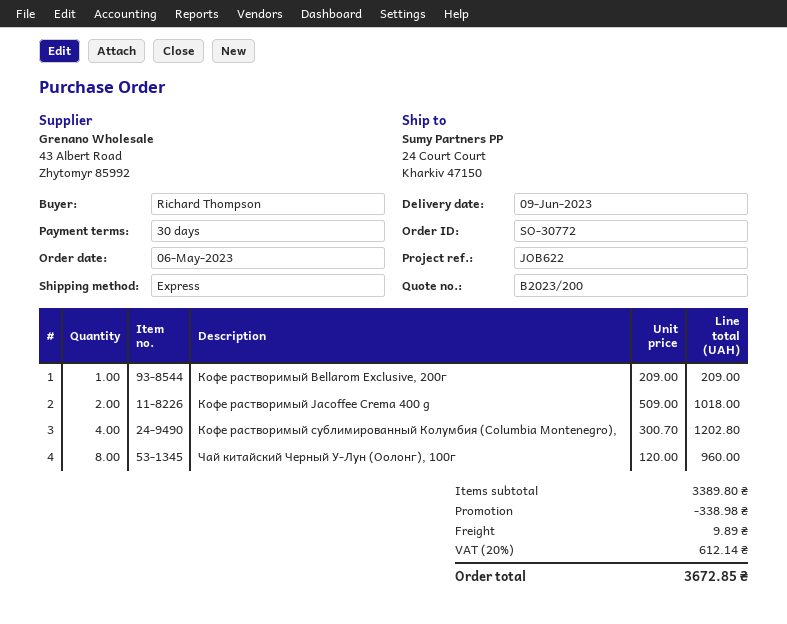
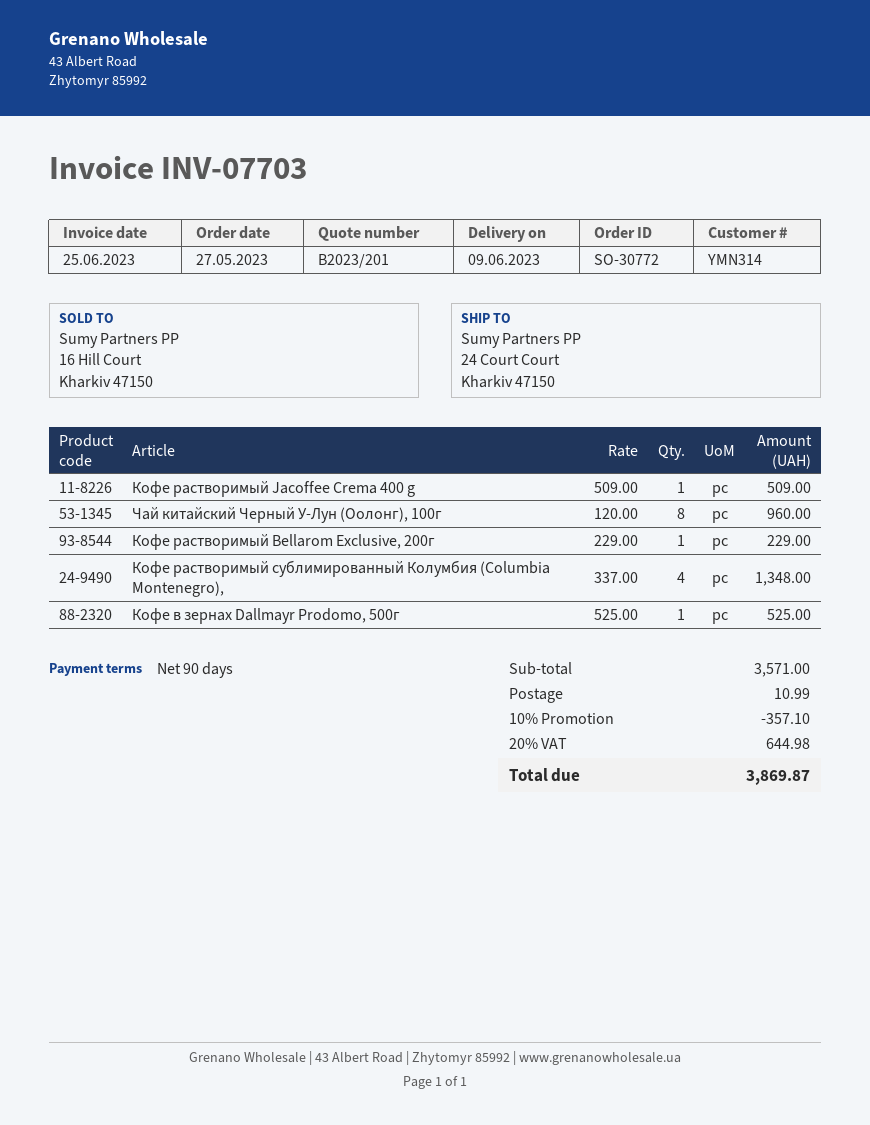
quote number: B2023/200 -> B2023/201
order date: 2023-05-06 -> 2023-05-27
payment terms: 30 days -> 90 days
Кофе растворимый Bellarom Exclusive, 200г: 1 x 209.00 = 209.00 -> 1 x 229.00 = 229.00
Кофе растворимый Jacoffee Crema 400 g: 2 x 509.00 = 1018.00 -> 1 x 509.00 = 509.00
Кофе растворимый сублимированный Колумбия (Columbia Montenegro),: 4 x 300.70 = 1202.80 -> 4 x 337.00 = 1348.00
Кофе в зернах Dallmayr Prodomo, 500г: none -> 1 x 525.00 = 525.00
subtotal: 3389.80 -> 3571.00
discount: 338.98 -> 357.10
shipping: 9.89 -> 10.99
tax: 20% = 612.14 -> 20% = 644.98
total: 3672.85 -> 3869.87

